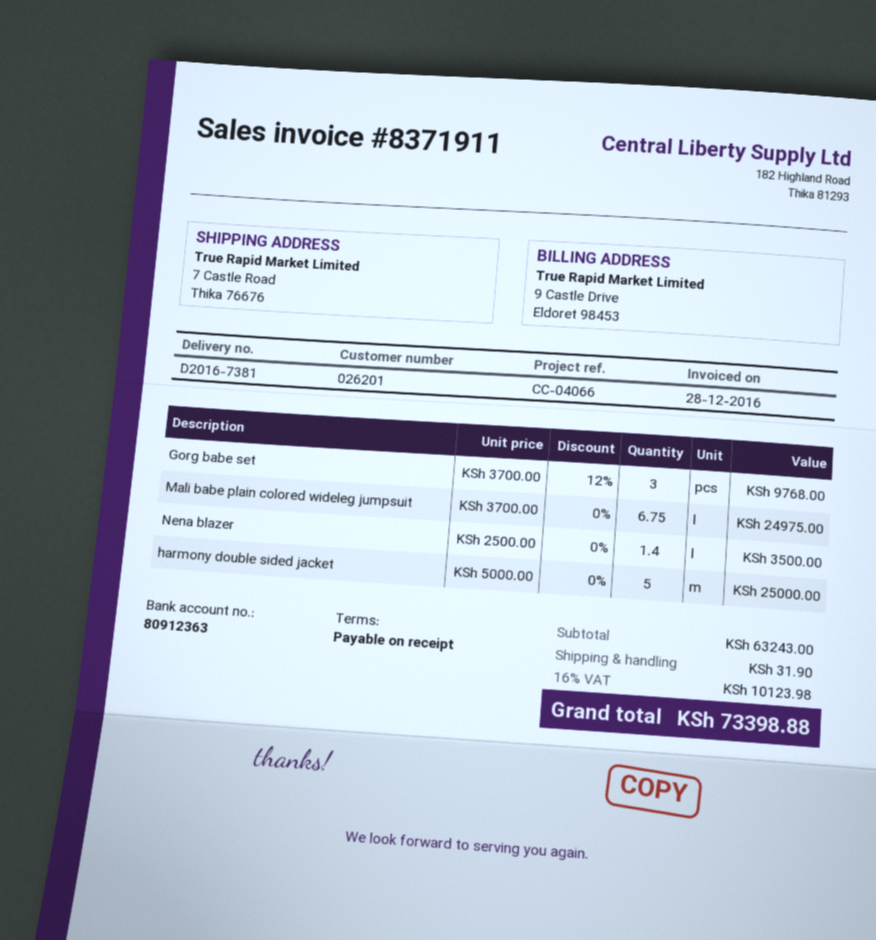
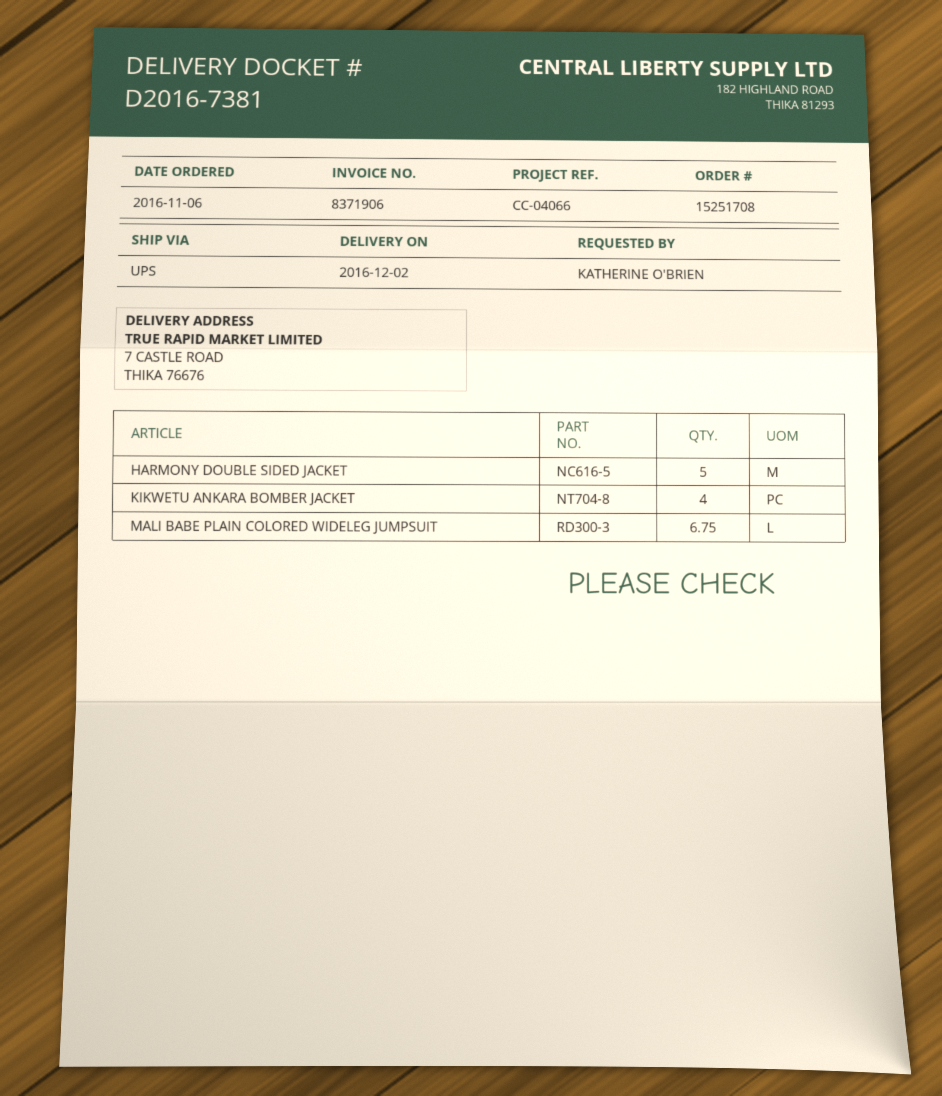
invoice number: 8371911 -> 8371906
Gorg babe set: 3 -> none
Nena blazer: 1.4 -> none
KIKWETU ANKARA BOMBER JACKET: none -> 4

